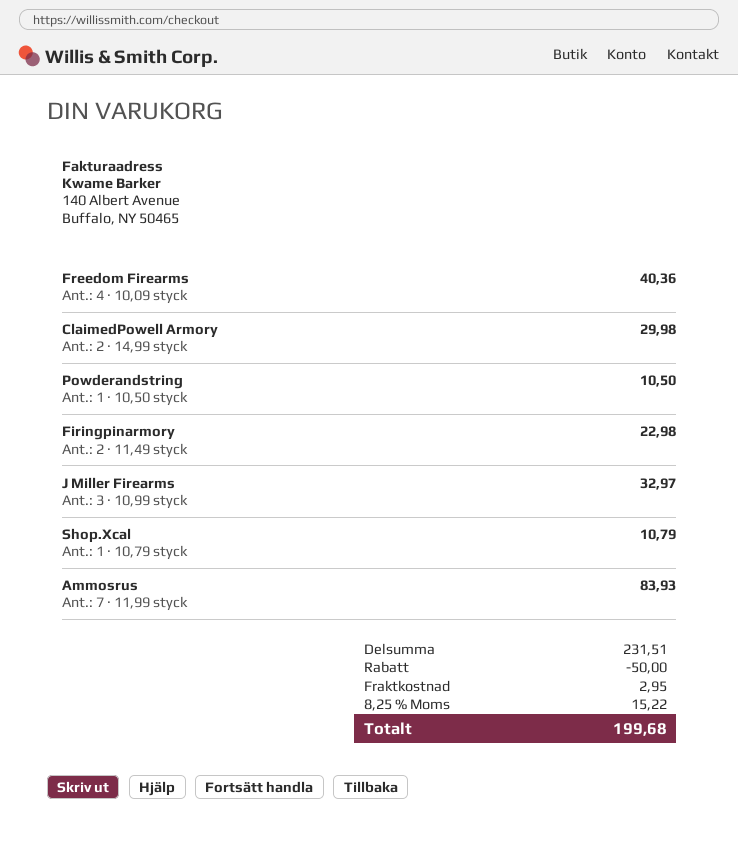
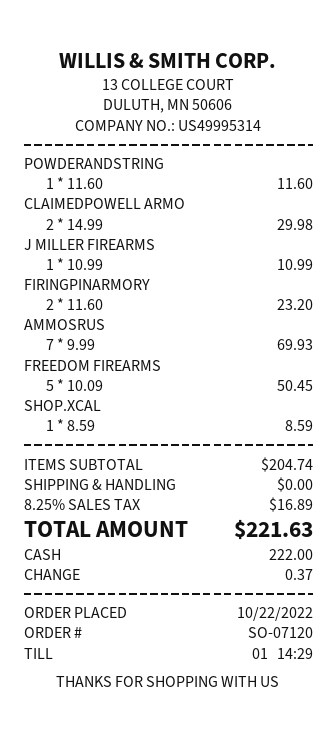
Freedom Firearms: 4 x 10.09 = 40.36 -> 5 x 10.09 = 50.45
Powderandstring: 1 x 10.50 = 10.50 -> 1 x 11.60 = 11.60
Firingpinarmory: 2 x 11.49 = 22.98 -> 2 x 11.60 = 23.20
J Miller Firearms: 3 x 10.99 = 32.97 -> 1 x 10.99 = 10.99
Shop.Xcal: 1 x 10.79 = 10.79 -> 1 x 8.59 = 8.59
Ammosrus: 7 x 11.99 = 83.93 -> 7 x 9.99 = 69.93
subtotal: 231.51 -> 204.74
discount: 50.00 -> none
shipping: 2.95 -> 0.00
tax: 8.25% = 15.22 -> 8.25% = 16.89
total: 199.68 -> 221.63

